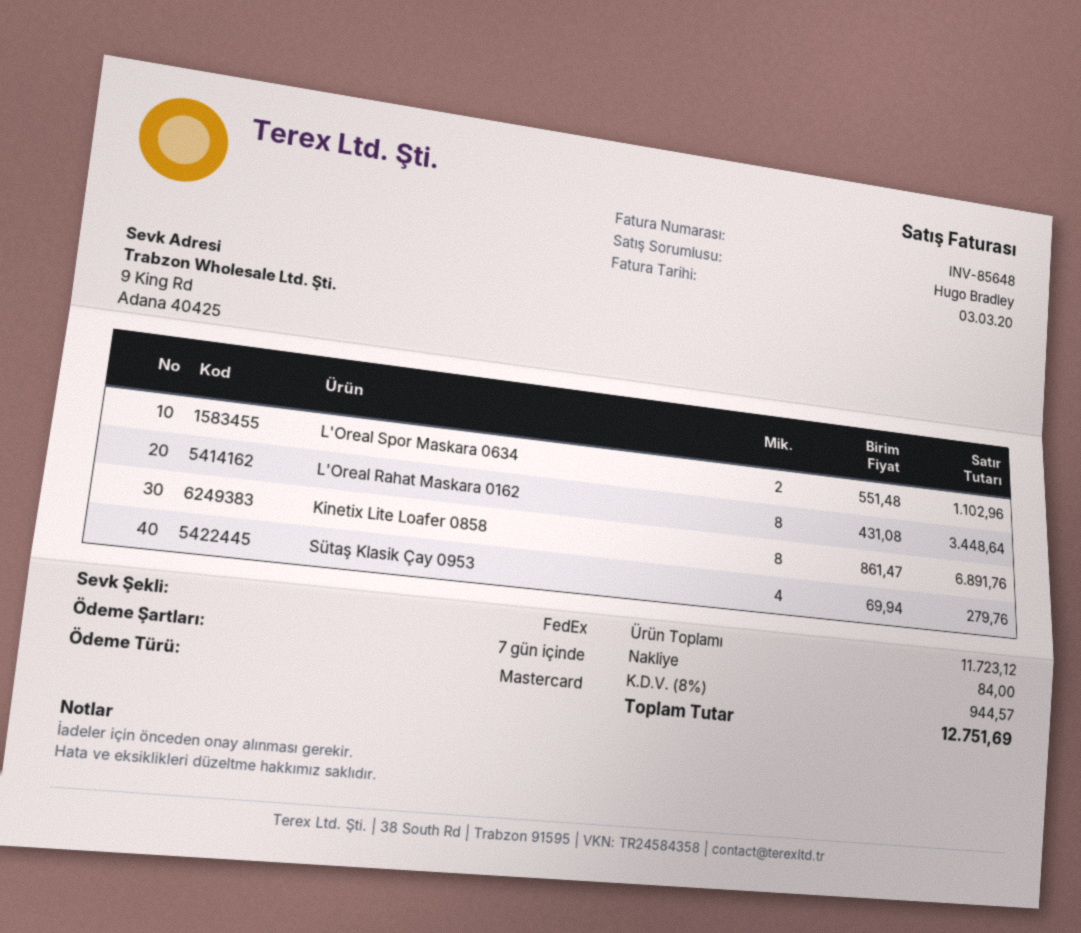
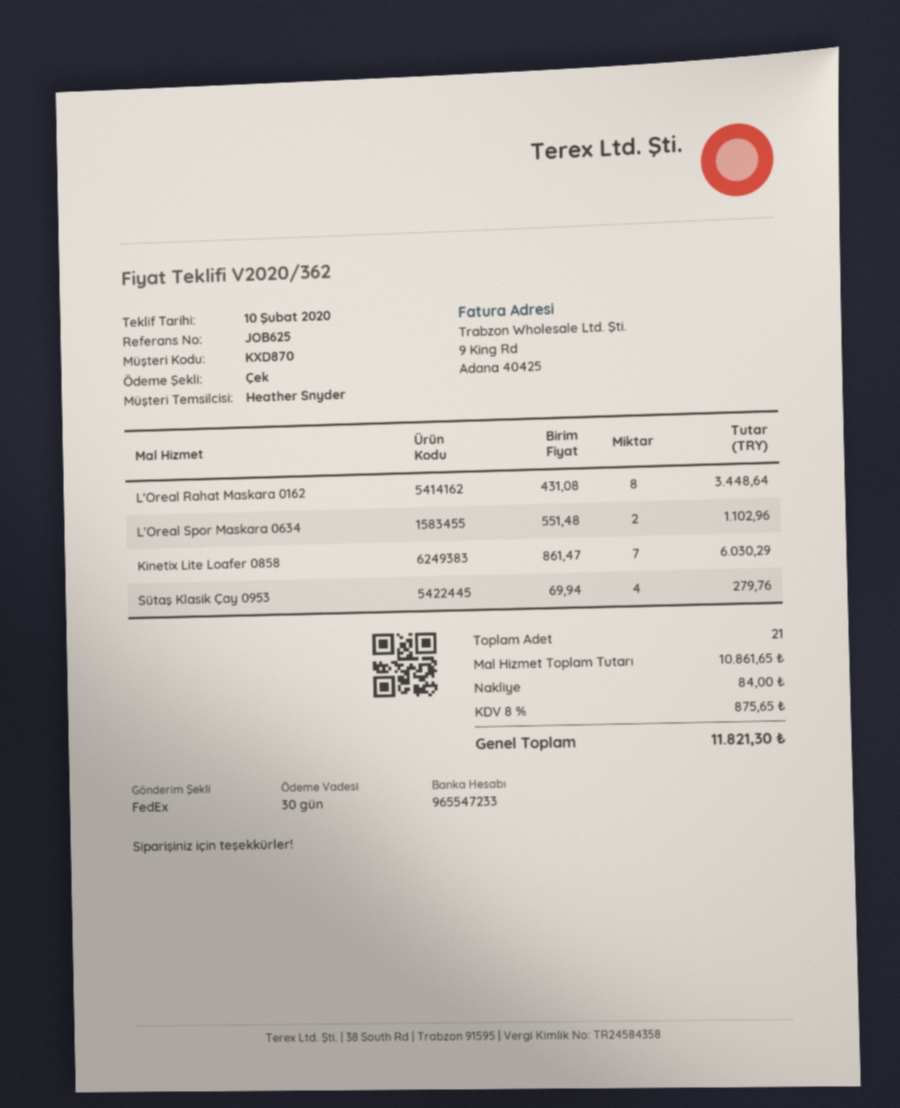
payment terms: 7 days -> 30 days
sales rep: Hugo Bradley -> Heather Snyder
payment method: Mastercard -> cheque
Kinetix Lite Loafer 0858: 8 x 861.47 = 6891.76 -> 7 x 861.47 = 6030.29
subtotal: 11723.12 -> 10861.65
tax: 8% = 944.57 -> 8% = 875.65
total: 12751.69 -> 11821.30

